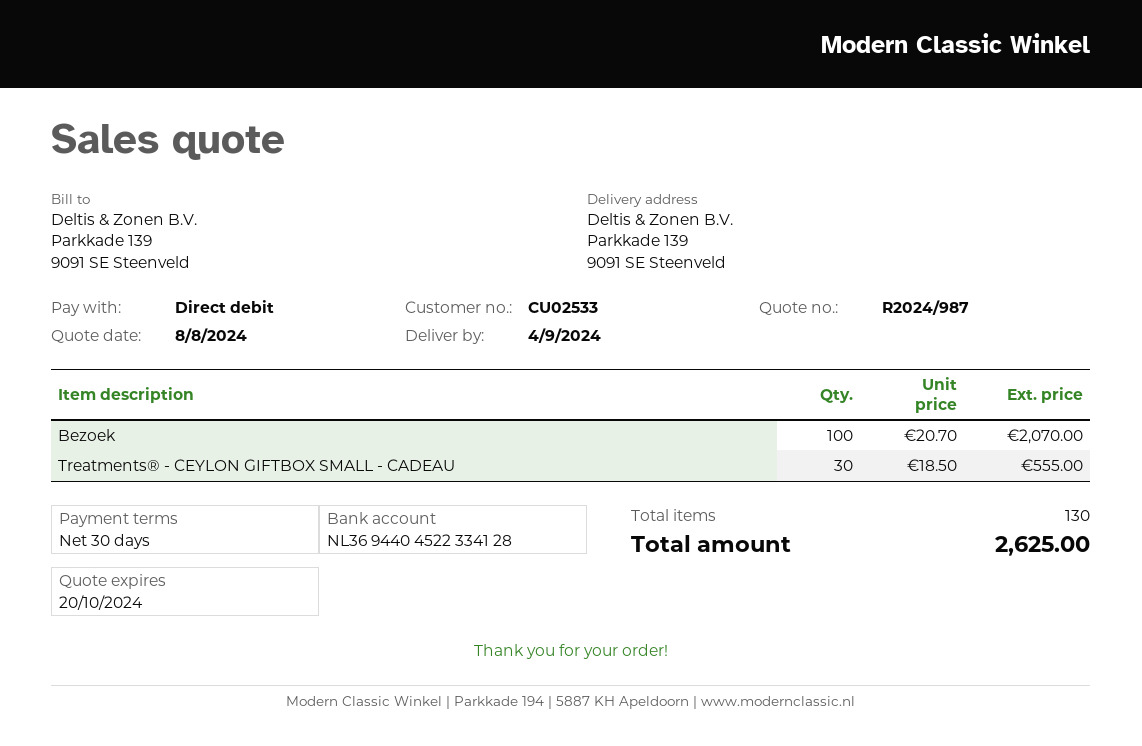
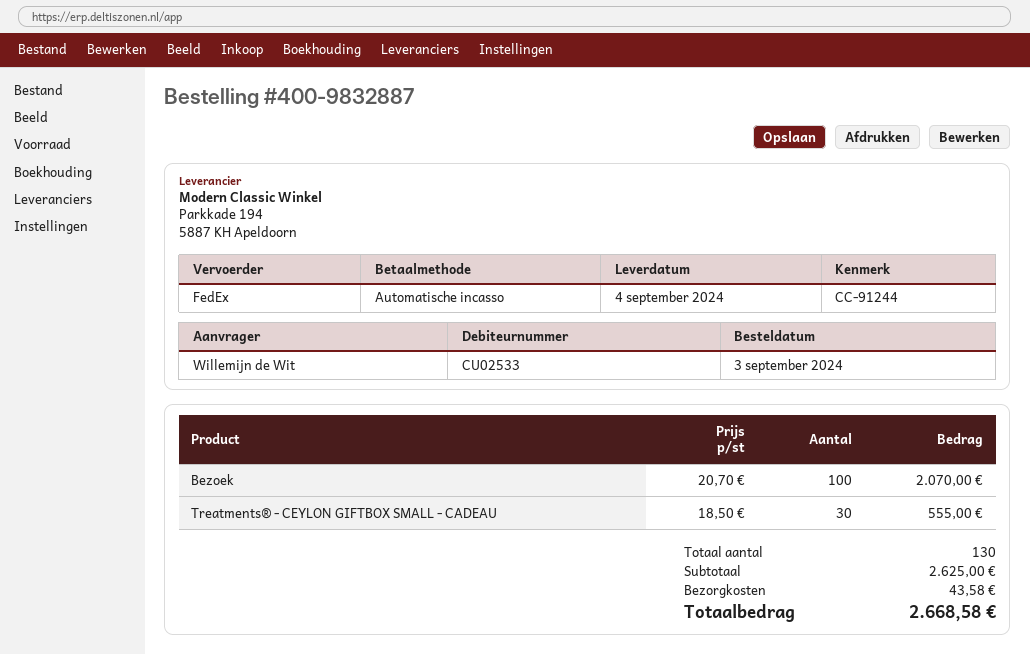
shipping: none -> 43.58
total: 2625.00 -> 2668.58

